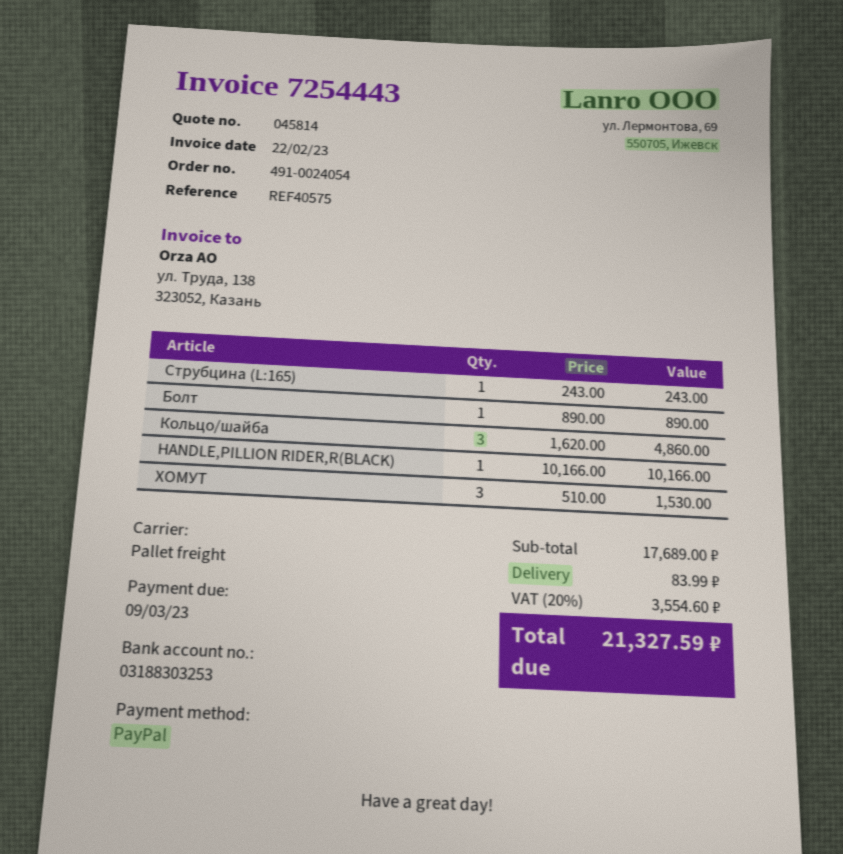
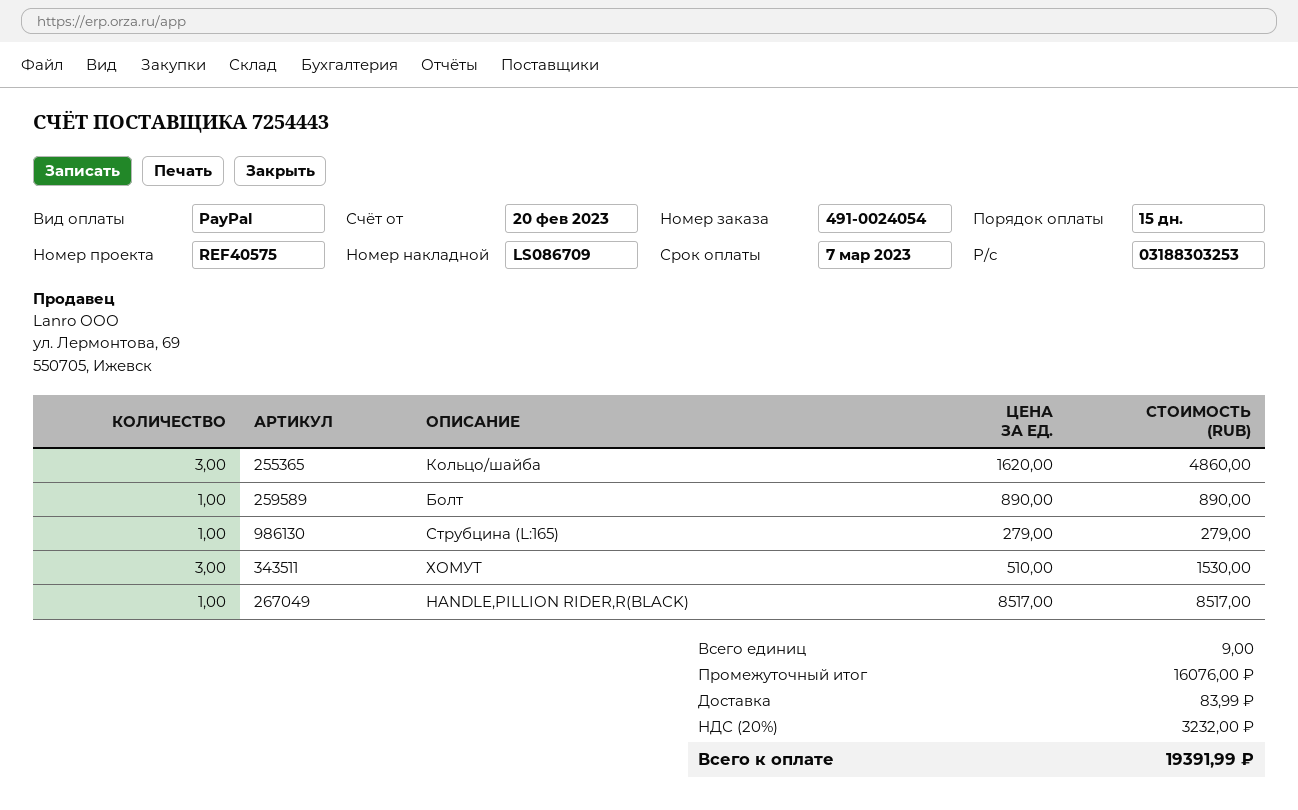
invoice date: 2023-02-22 -> 2023-02-20
due date: 2023-03-09 -> 2023-03-07
Струбцина (L:165): 1 x 243.00 = 243.00 -> 1 x 279.00 = 279.00
HANDLE,PILLION RIDER,R(BLACK): 1 x 10166.00 = 10166.00 -> 1 x 8517.00 = 8517.00
subtotal: 17689.00 -> 16076.00
tax: 20% = 3554.60 -> 20% = 3232.00
total: 21327.59 -> 19391.99

